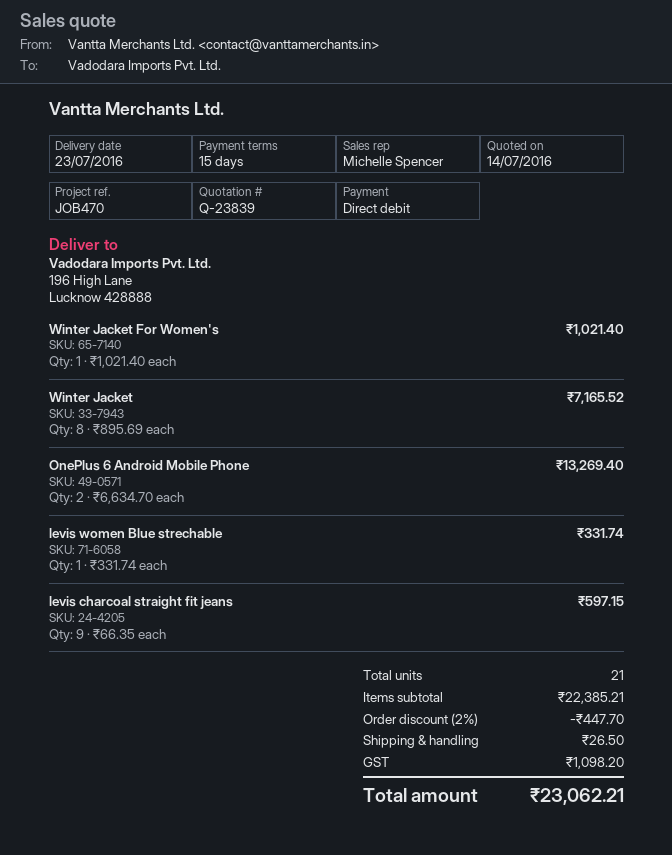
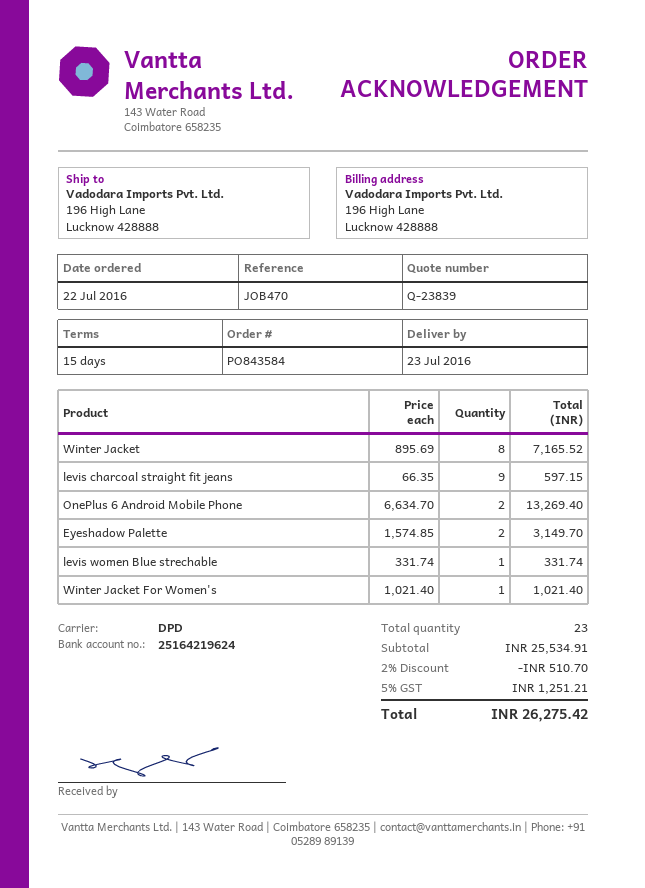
Eyeshadow Palette: none -> 2 x 1574.85 = 3149.70
total quantity: 21 -> 23
subtotal: 22385.21 -> 25534.91
discount: 2% = 447.70 -> 2% = 510.70
shipping: 26.50 -> none
tax: 1098.20 -> 1251.21
total: 23062.21 -> 26275.42

